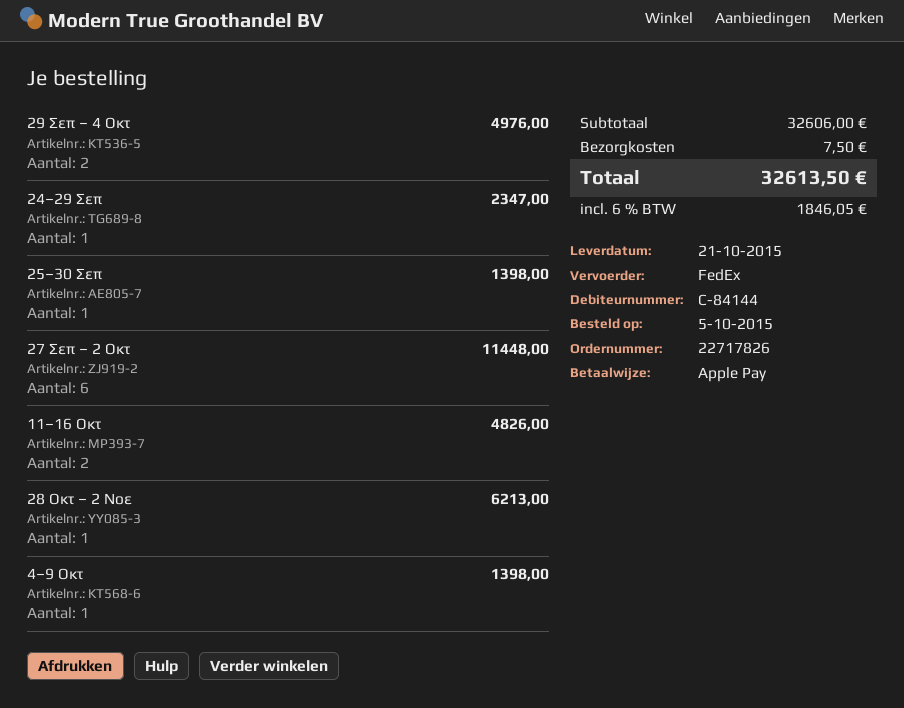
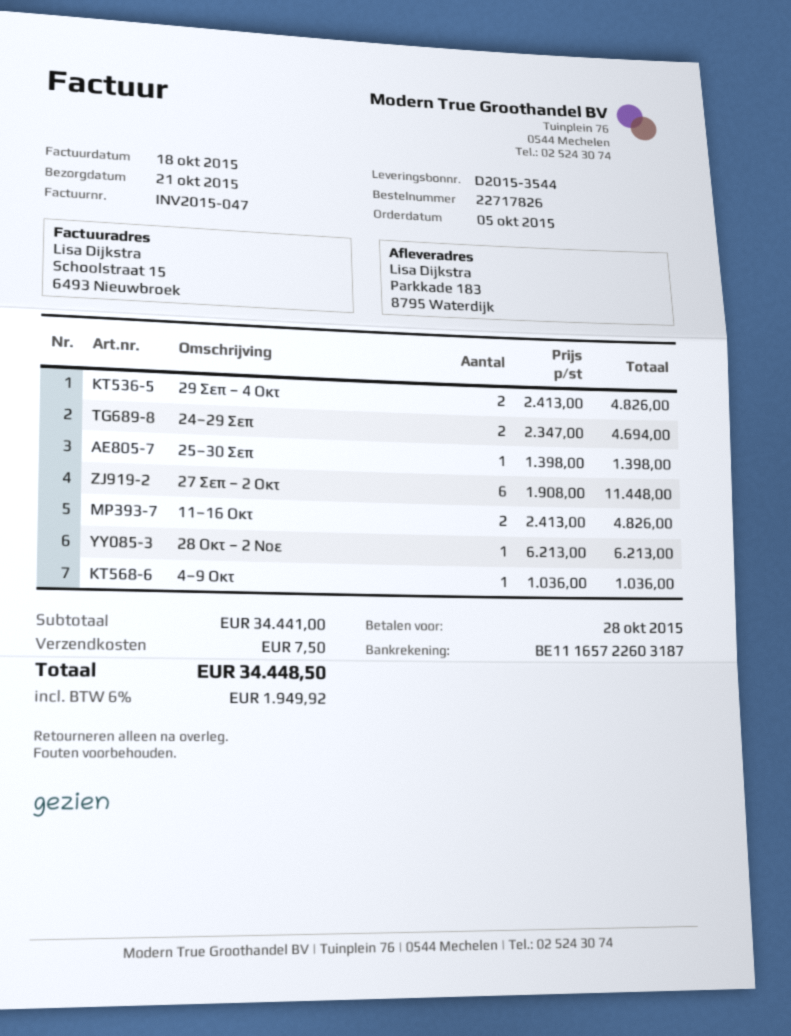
29 Σεπ – 4 Οκτ: 2 for 4976.00 -> 2 for 4826.00
24–29 Σεπ: 1 for 2347.00 -> 2 for 4694.00
4–9 Οκτ: 1 for 1398.00 -> 1 for 1036.00
subtotal: 32606.00 -> 34441.00
tax: 6% = 1846.05 -> 6% = 1949.92
total: 32613.50 -> 34448.50

